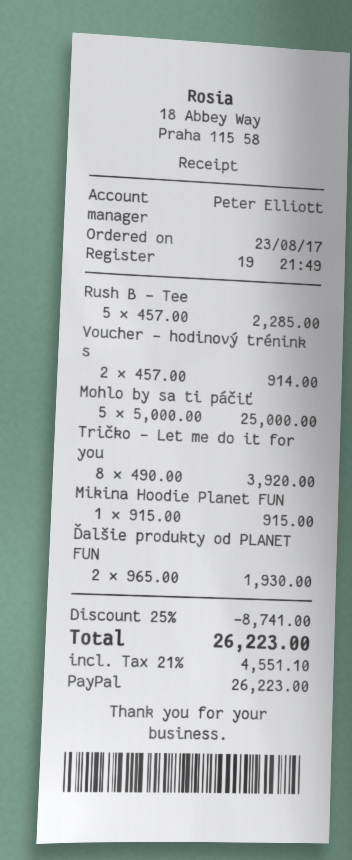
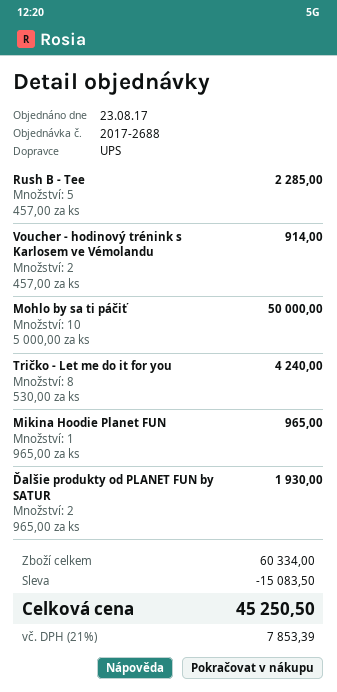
Mohlo by sa ti páčiť: 5 x 5000.00 = 25000.00 -> 10 x 5000.00 = 50000.00
Tričko - Let me do it for you: 8 x 490.00 = 3920.00 -> 8 x 530.00 = 4240.00
Mikina Hoodie Planet FUN: 1 x 915.00 = 915.00 -> 1 x 965.00 = 965.00
discount: 8741.00 -> 15083.50
tax: 21% = 4551.10 -> 21% = 7853.39
total: 26223.00 -> 45250.50

